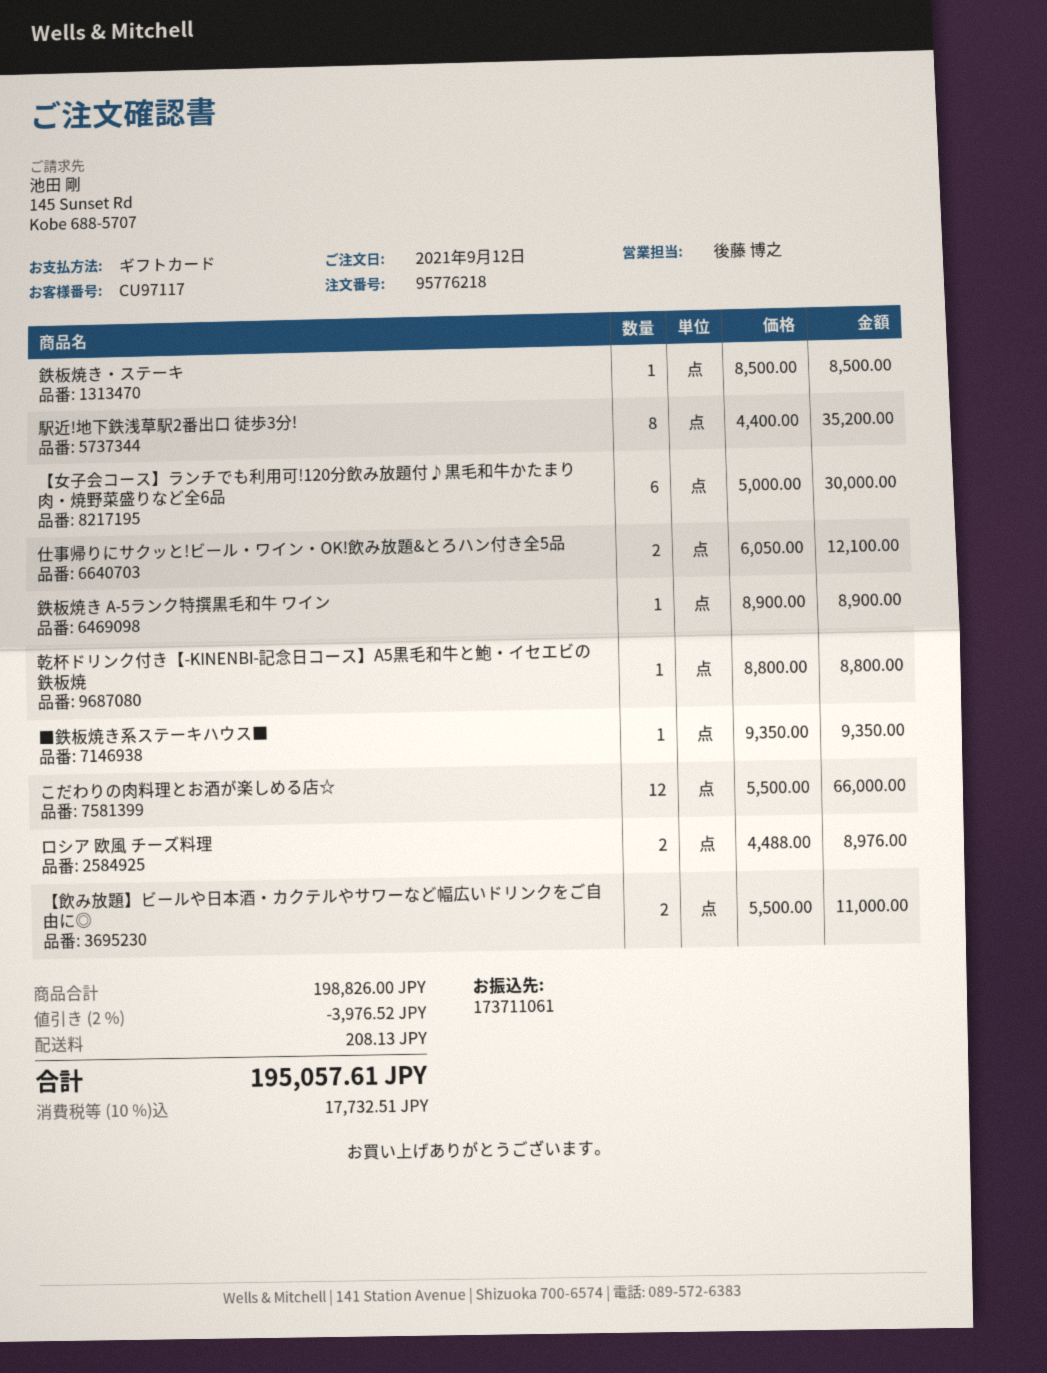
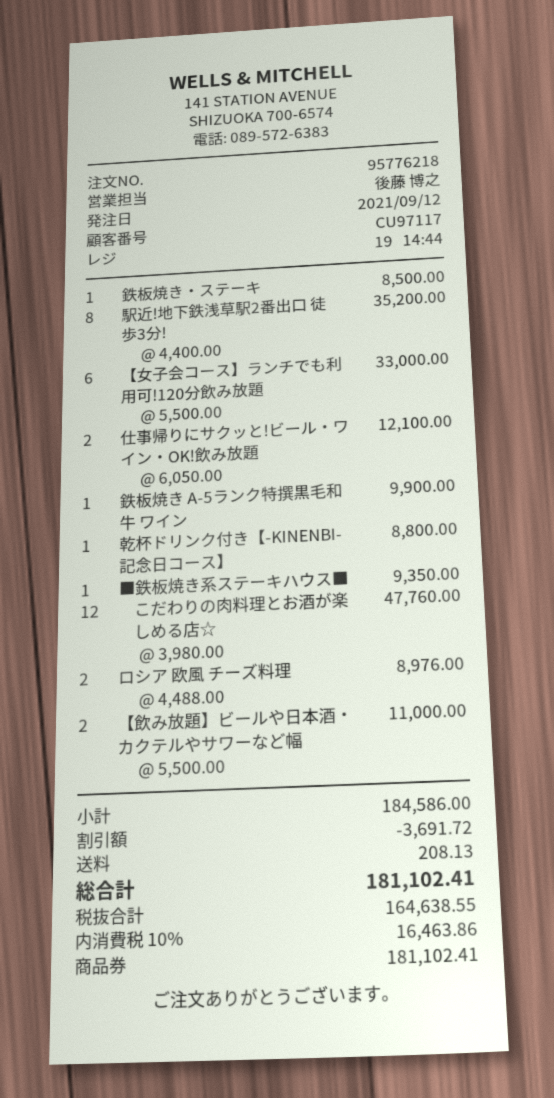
【女子会コース】ランチでも利用可!120分飲み放題付♪黒毛和牛かたまり肉・焼野菜盛りなど全6品: 6 x 5000.00 = 30000.00 -> 6 x 5500.00 = 33000.00
鉄板焼き A-5ランク特撰黒毛和牛 ワイン: 1 x 8900.00 = 8900.00 -> 1 x 9900.00 = 9900.00
こだわりの肉料理とお酒が楽しめる店☆: 12 x 5500.00 = 66000.00 -> 12 x 3980.00 = 47760.00
subtotal: 198826.00 -> 184586.00
discount: 3976.52 -> 3691.72
tax: 10% = 17732.51 -> 10% = 16463.86
total: 195057.61 -> 181102.41

